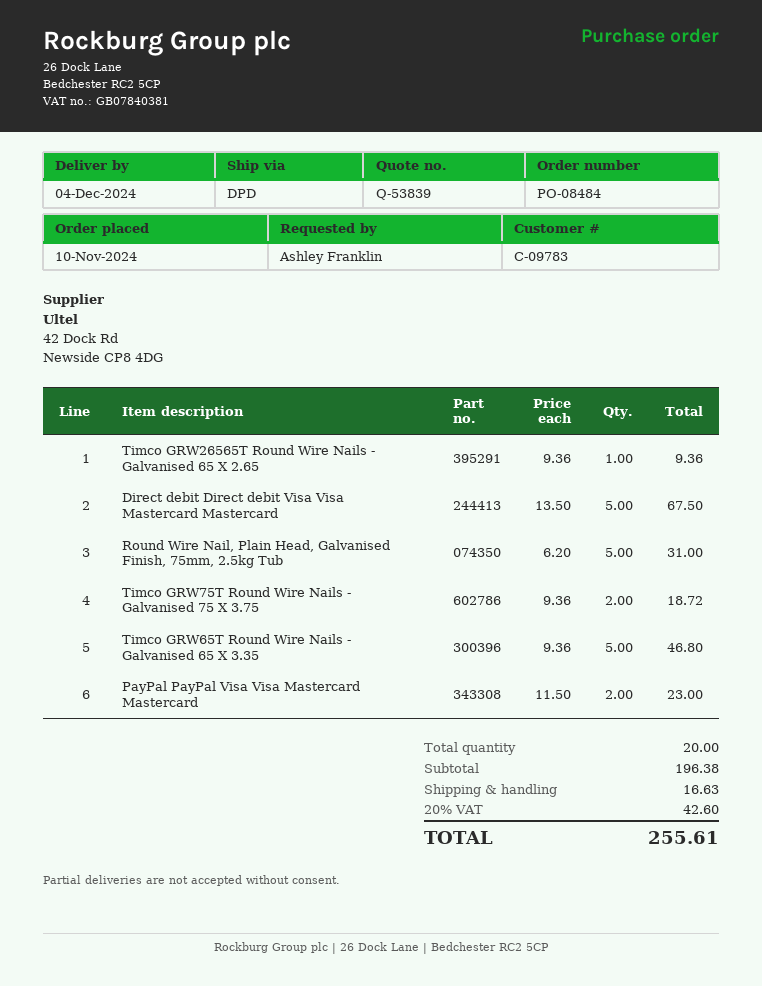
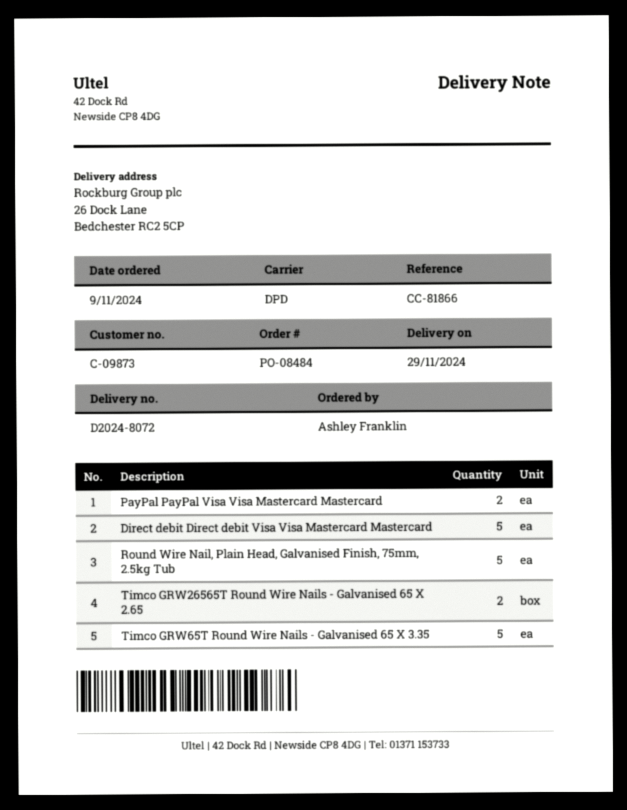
order date: 2024-11-10 -> 2024-11-09
delivery date: 2024-12-04 -> 2024-11-29
customer number: C-09783 -> C-09873
Timco GRW26565T Round Wire Nails - Galvanised 65 X 2.65: 1 -> 2
Timco GRW75T Round Wire Nails - Galvanised 75 X 3.75: 2 -> none

